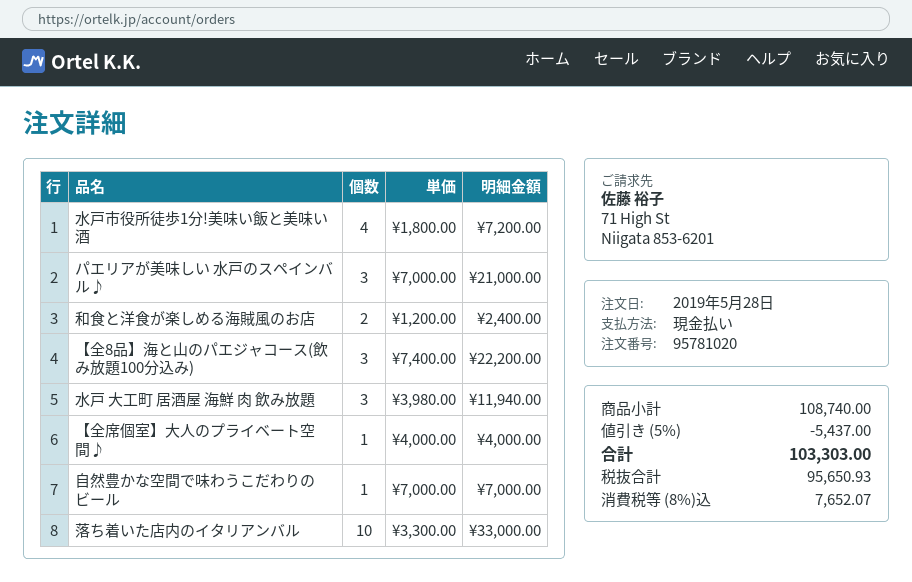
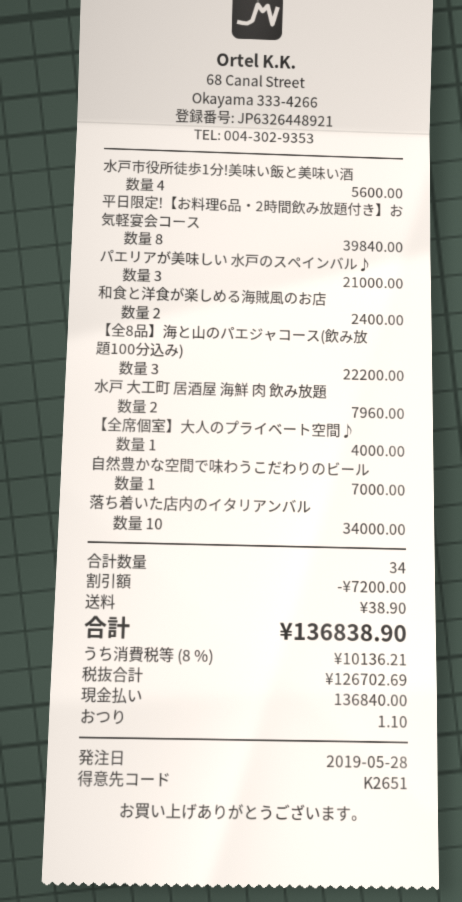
水戸市役所徒歩1分!美味い飯と美味い酒: 4 for 7200.00 -> 4 for 5600.00
水戸 大工町 居酒屋 海鮮 肉 飲み放題: 3 for 11940.00 -> 2 for 7960.00
落ち着いた店内のイタリアンバル: 10 for 33000.00 -> 10 for 34000.00
平日限定!【お料理6品・2時間飲み放題付き】お気軽宴会コース: none -> 8 for 39840.00
discount: 5437.00 -> 7200.00
shipping: none -> 38.90
net: 95650.93 -> 126702.69
tax: 8% = 7652.07 -> 8% = 10136.21
total: 103303.00 -> 136838.90

